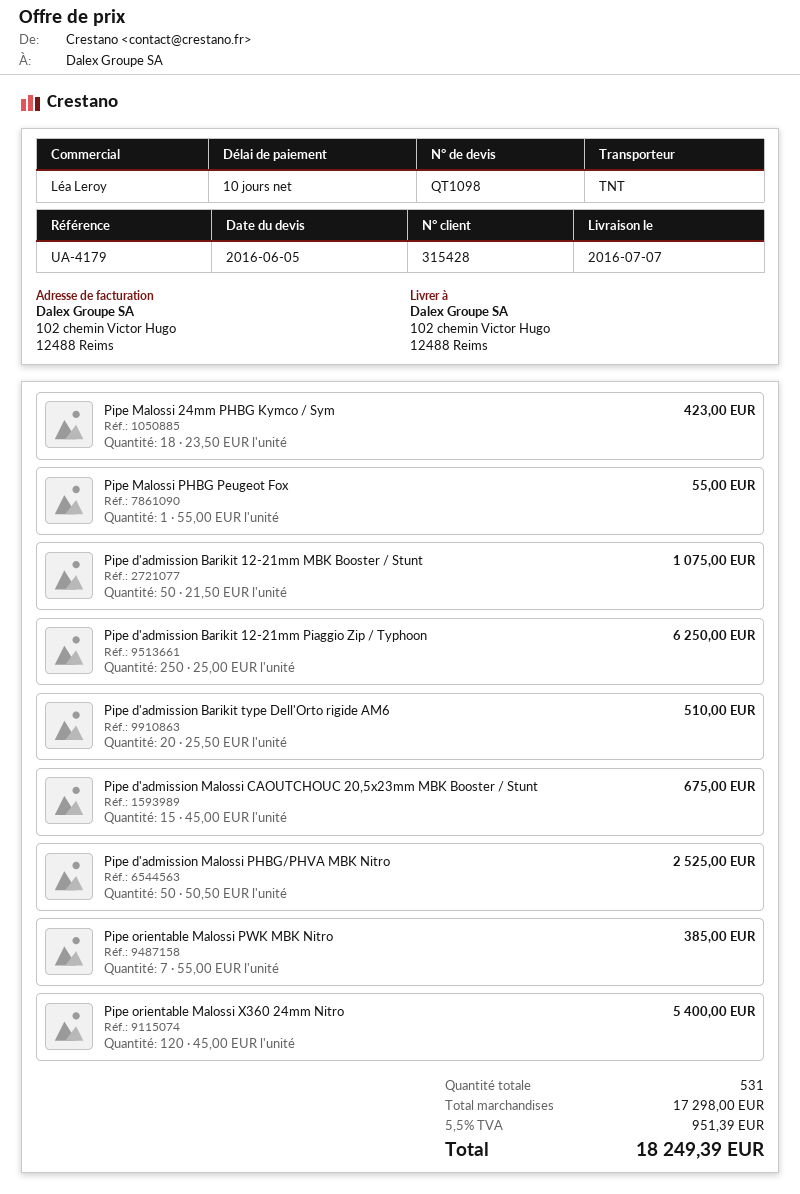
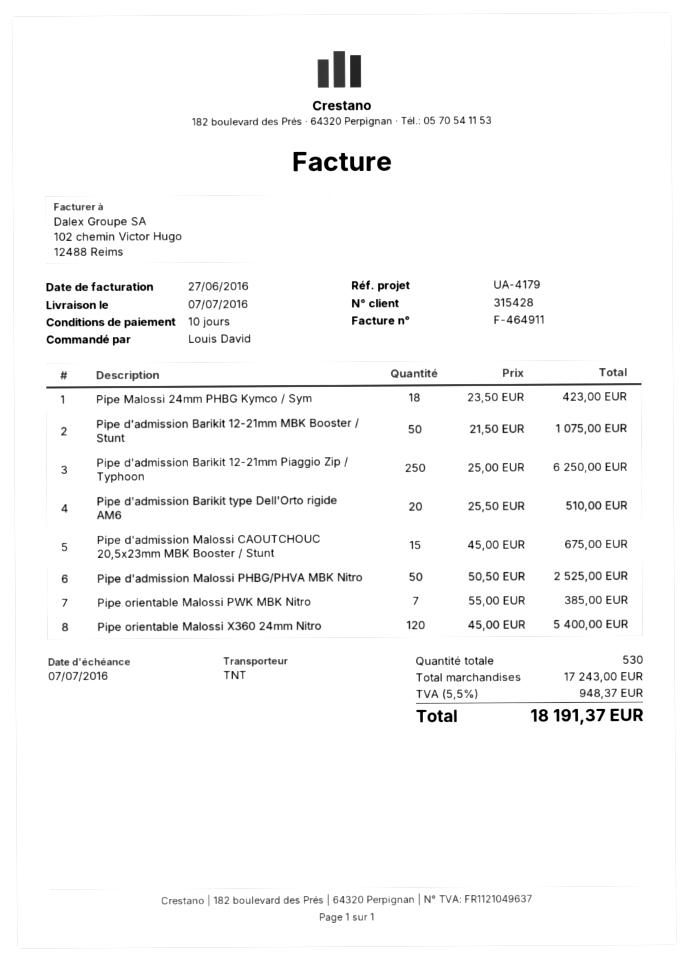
Pipe Malossi PHBG Peugeot Fox: 1 x 55.00 = 55.00 -> none
total quantity: 531 -> 530
subtotal: 17298.00 -> 17243.00
tax: 5.5% = 951.39 -> 5.5% = 948.37
total: 18249.39 -> 18191.37

